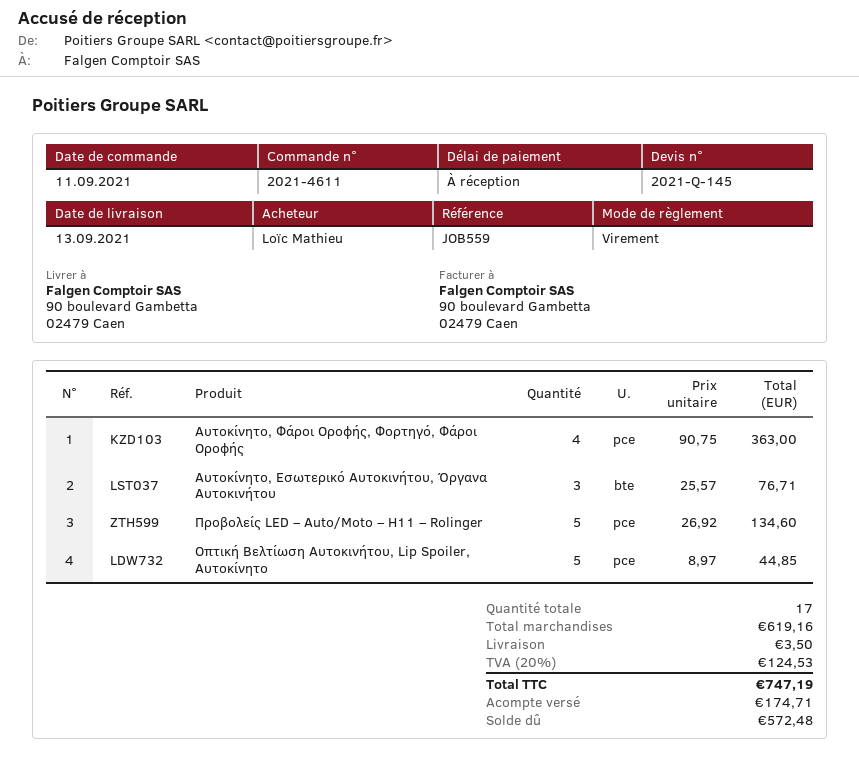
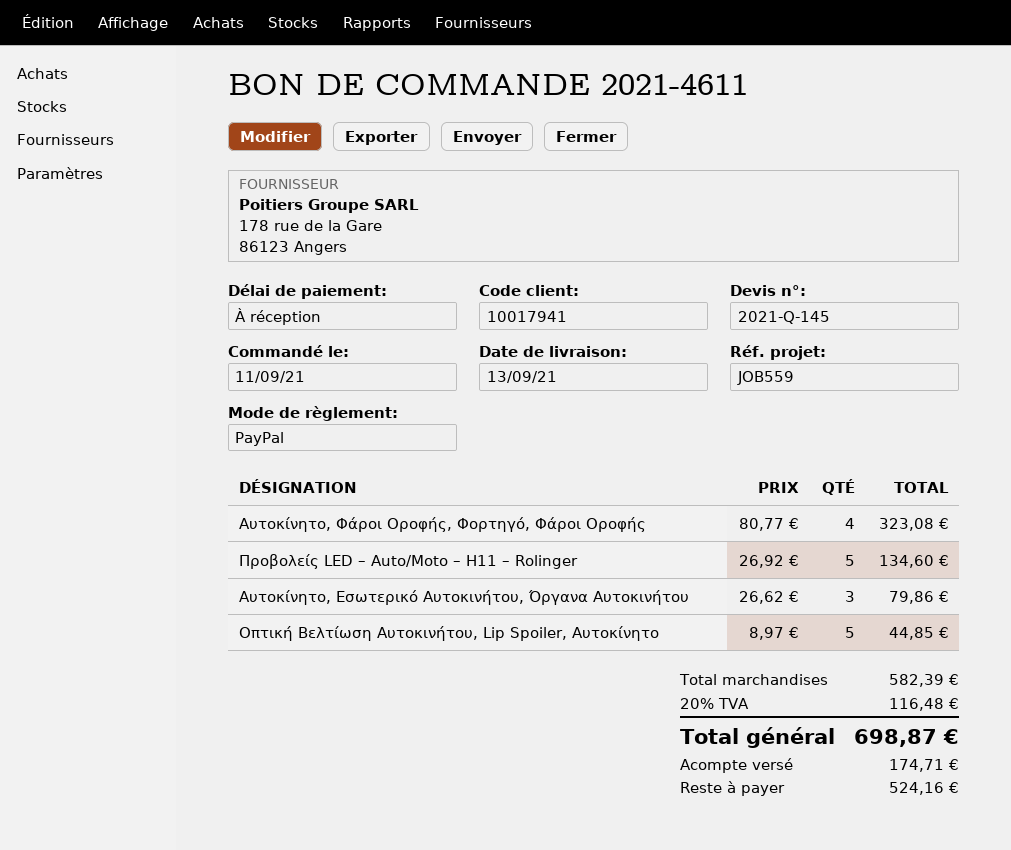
payment method: bank transfer -> PayPal
Αυτοκίνητο, Φάροι Οροφής, Φορτηγό, Φάροι Οροφής: 4 x 90.75 = 363.00 -> 4 x 80.77 = 323.08
Αυτοκίνητο, Εσωτερικό Αυτοκινήτου, Όργανα Αυτοκινήτου: 3 x 25.57 = 76.71 -> 3 x 26.62 = 79.86
subtotal: 619.16 -> 582.39
shipping: 3.50 -> none
tax: 20% = 124.53 -> 20% = 116.48
total: 747.19 -> 698.87
balance: 572.48 -> 524.16

